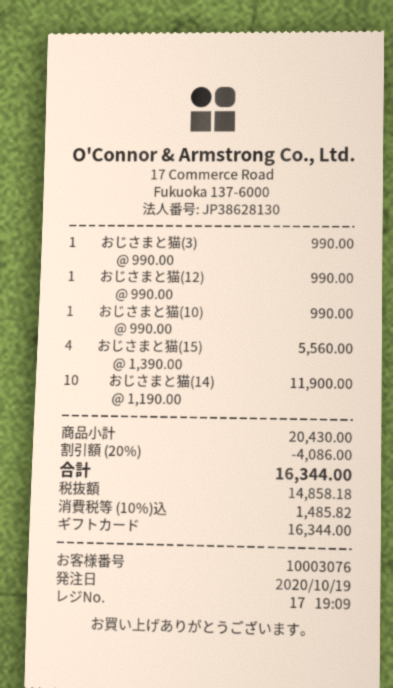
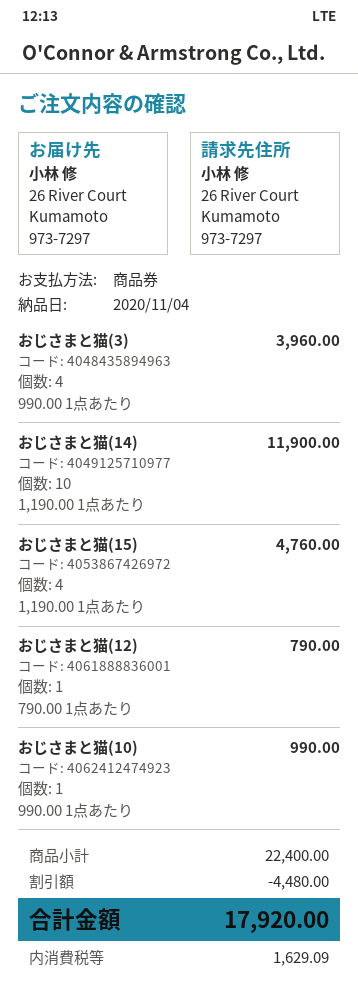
おじさまと猫(3): 1 x 990.00 = 990.00 -> 4 x 990.00 = 3960.00
おじさまと猫(12): 1 x 990.00 = 990.00 -> 1 x 790.00 = 790.00
おじさまと猫(15): 4 x 1390.00 = 5560.00 -> 4 x 1190.00 = 4760.00
subtotal: 20430.00 -> 22400.00
discount: 4086.00 -> 4480.00
tax: 1485.82 -> 1629.09
total: 16344.00 -> 17920.00

